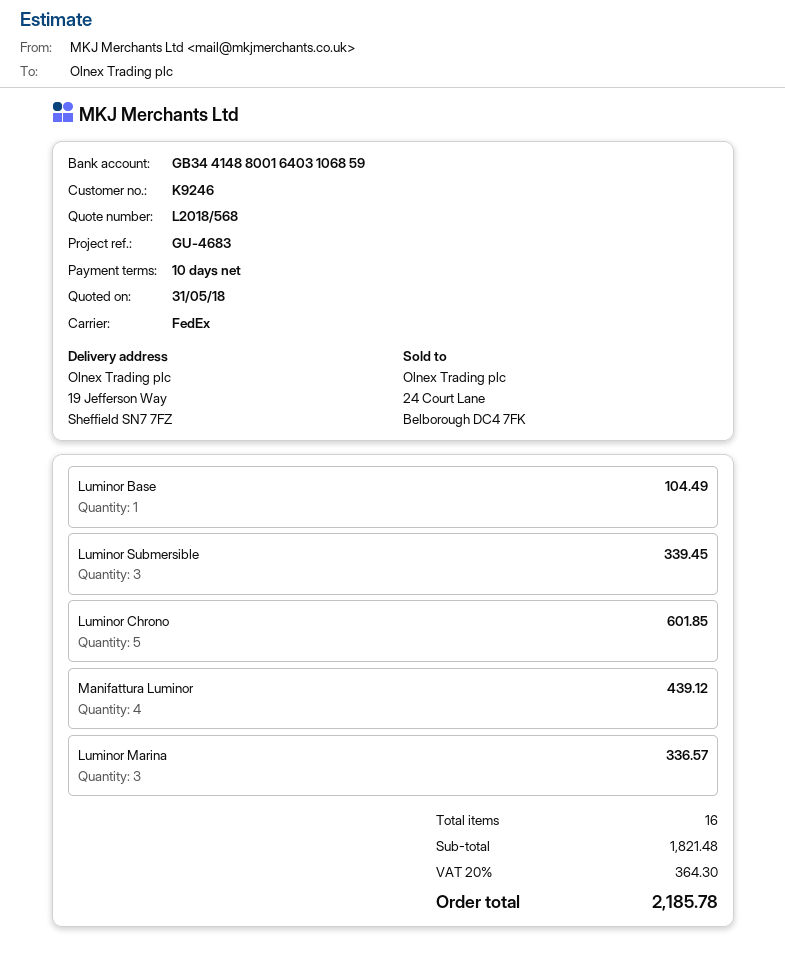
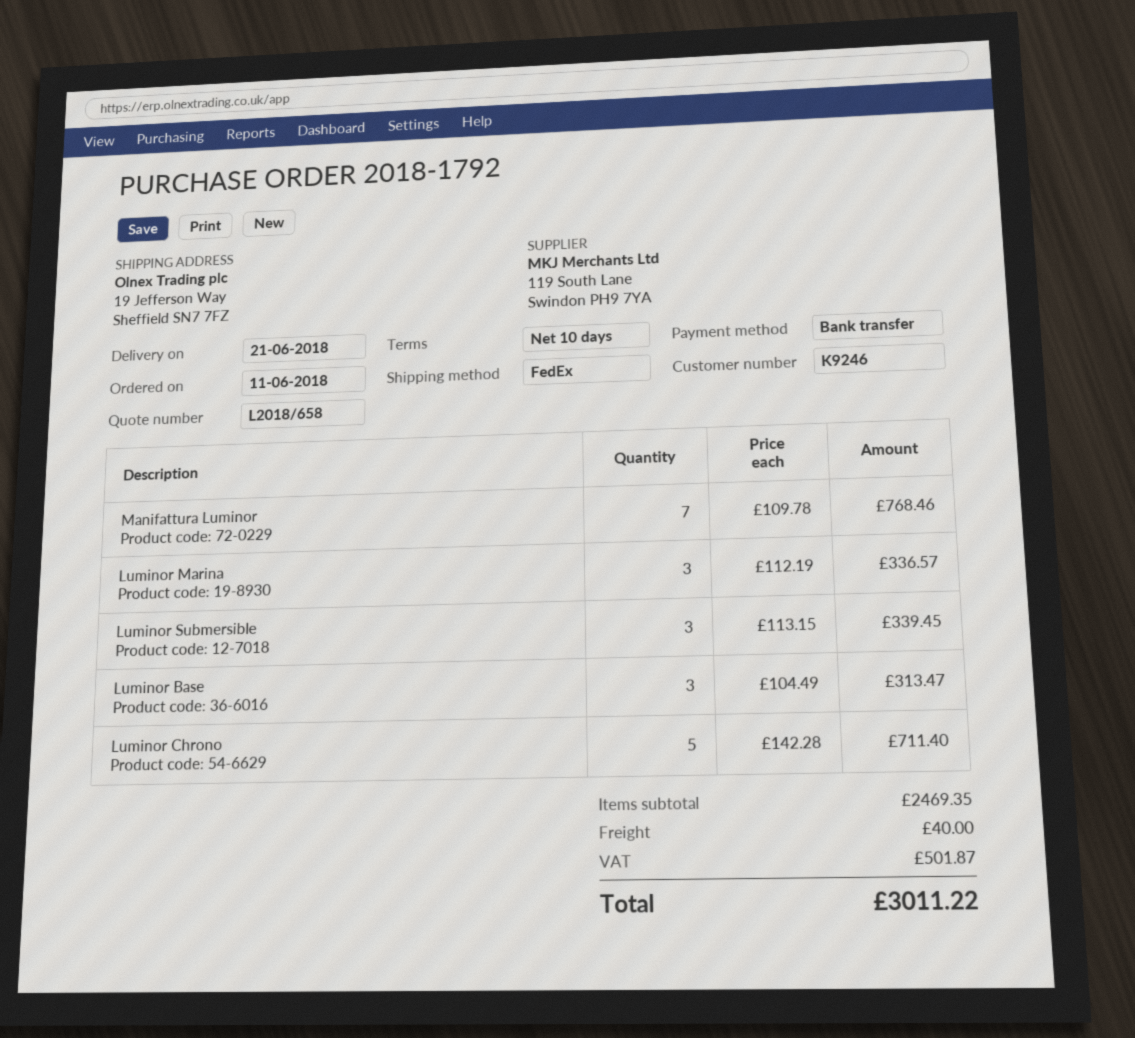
quote number: L2018/568 -> L2018/658
Luminor Base: 1 for 104.49 -> 3 for 313.47
Luminor Chrono: 5 for 601.85 -> 5 for 711.40
Manifattura Luminor: 4 for 439.12 -> 7 for 768.46
subtotal: 1821.48 -> 2469.35
shipping: none -> 40.00
tax: 364.30 -> 501.87
total: 2185.78 -> 3011.22

